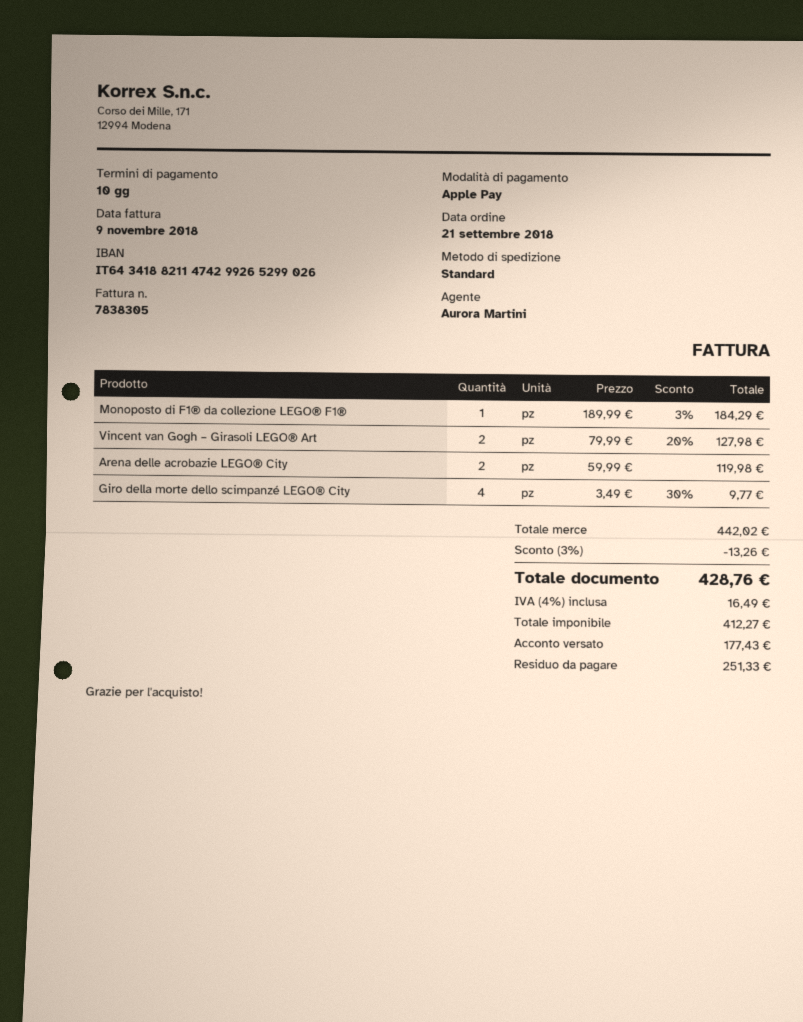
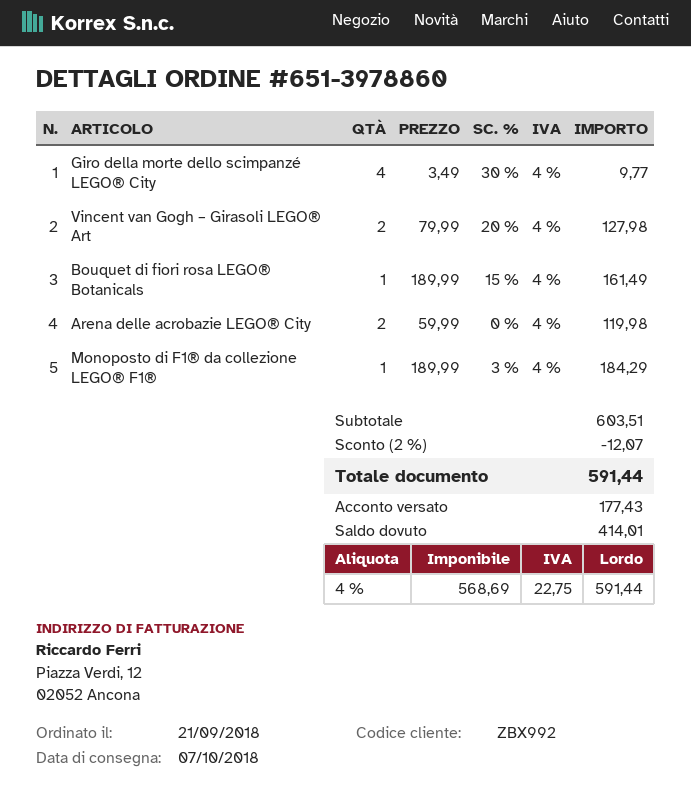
Bouquet di fiori rosa LEGO® Botanicals: none -> 1 x 189.99 - 15% = 161.49
subtotal: 442.02 -> 603.51
discount: 3% = 13.26 -> 2% = 12.07
net: 412.27 -> 568.69
tax: 4% = 16.49 -> 4% = 22.75
total: 428.76 -> 591.44
balance: 251.33 -> 414.01

